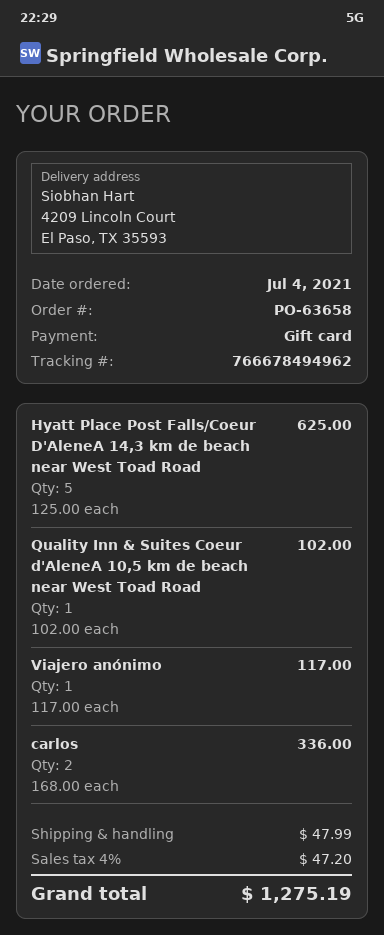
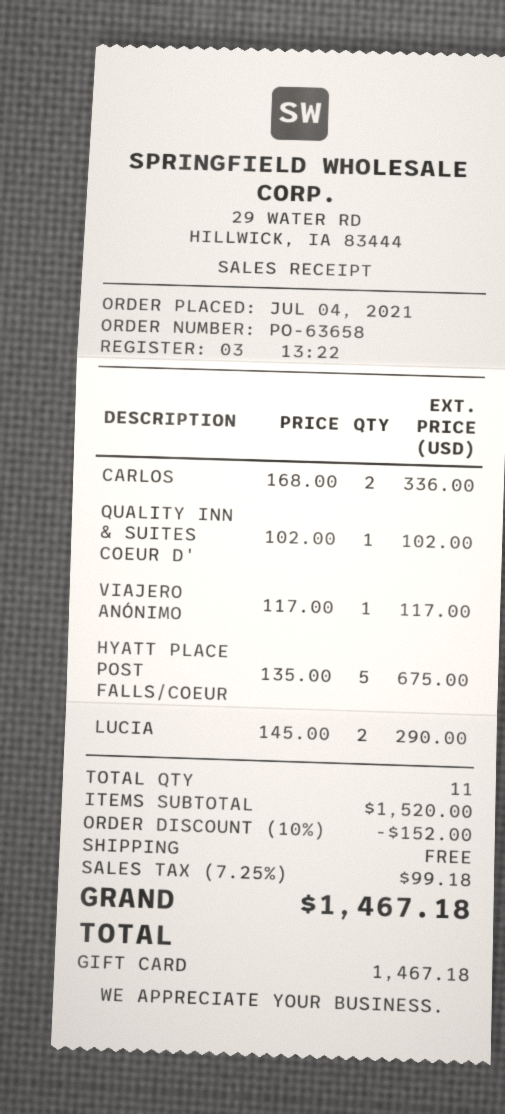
Hyatt Place Post Falls/Coeur D'AleneA 14,3 km de beach near West Toad Road: 5 x 125.00 = 625.00 -> 5 x 135.00 = 675.00
LUCIA: none -> 2 x 145.00 = 290.00
discount: none -> 10% = 152.00
shipping: 47.99 -> 0.00
tax: 4% = 47.20 -> 7.25% = 99.18
total: 1275.19 -> 1467.18

